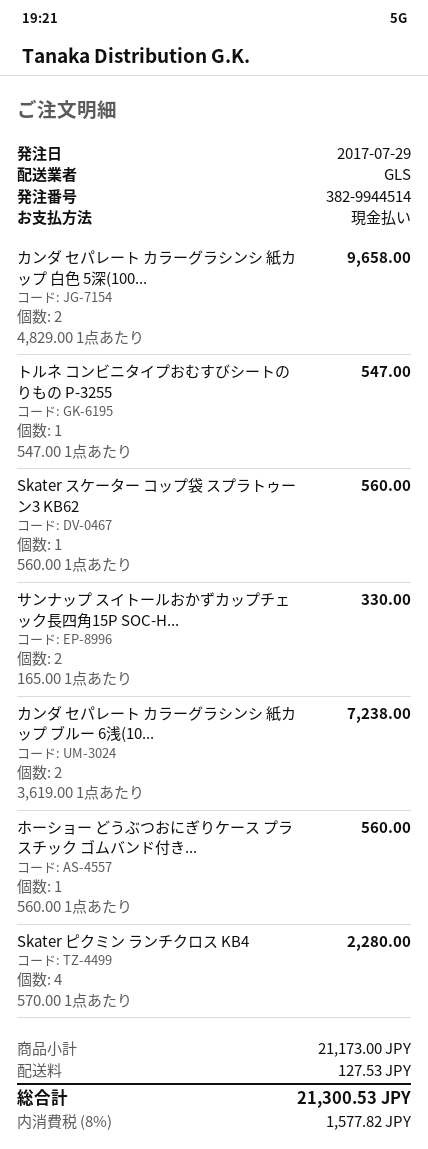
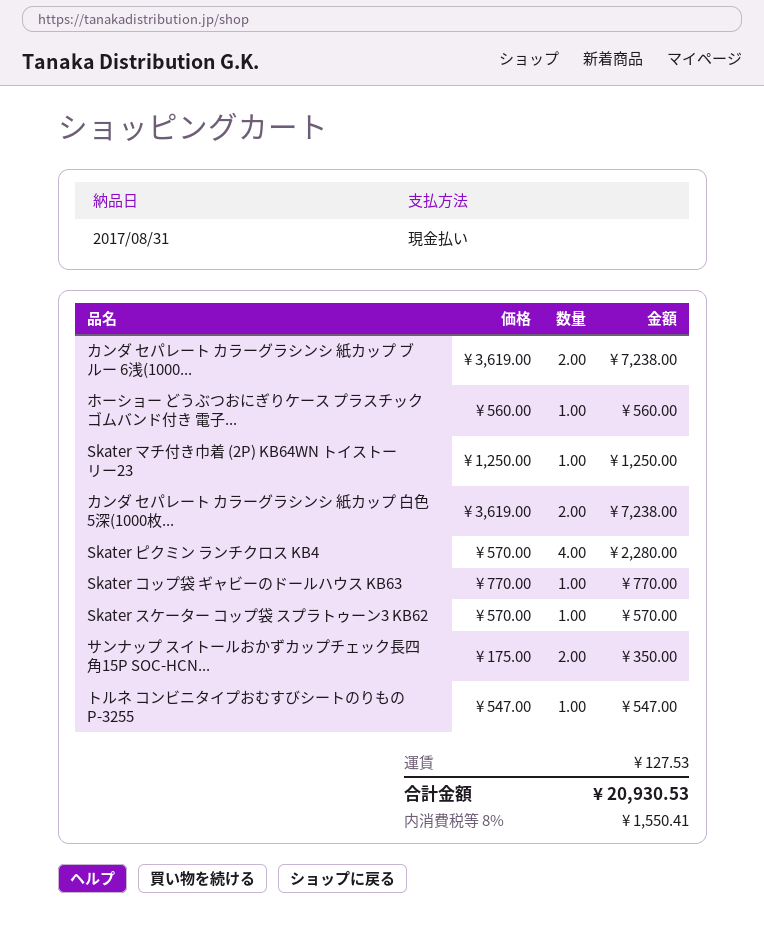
カンダ セパレート カラーグラシンシ 紙カップ 白色 5深(100...: 2 x 4829.00 = 9658.00 -> 2 x 3619.00 = 7238.00
Skater スケーター コップ袋 スプラトゥーン3 KB62: 1 x 560.00 = 560.00 -> 1 x 570.00 = 570.00
サンナップ スイトールおかずカップチェック長四角15P SOC-H...: 2 x 165.00 = 330.00 -> 2 x 175.00 = 350.00
Skater マチ付き巾着 (2P) KB64WN トイストーリー23: none -> 1 x 1250.00 = 1250.00
Skater コップ袋 ギャビーのドールハウス KB63: none -> 1 x 770.00 = 770.00
tax: 8% = 1577.82 -> 8% = 1550.41
total: 21300.53 -> 20930.53

